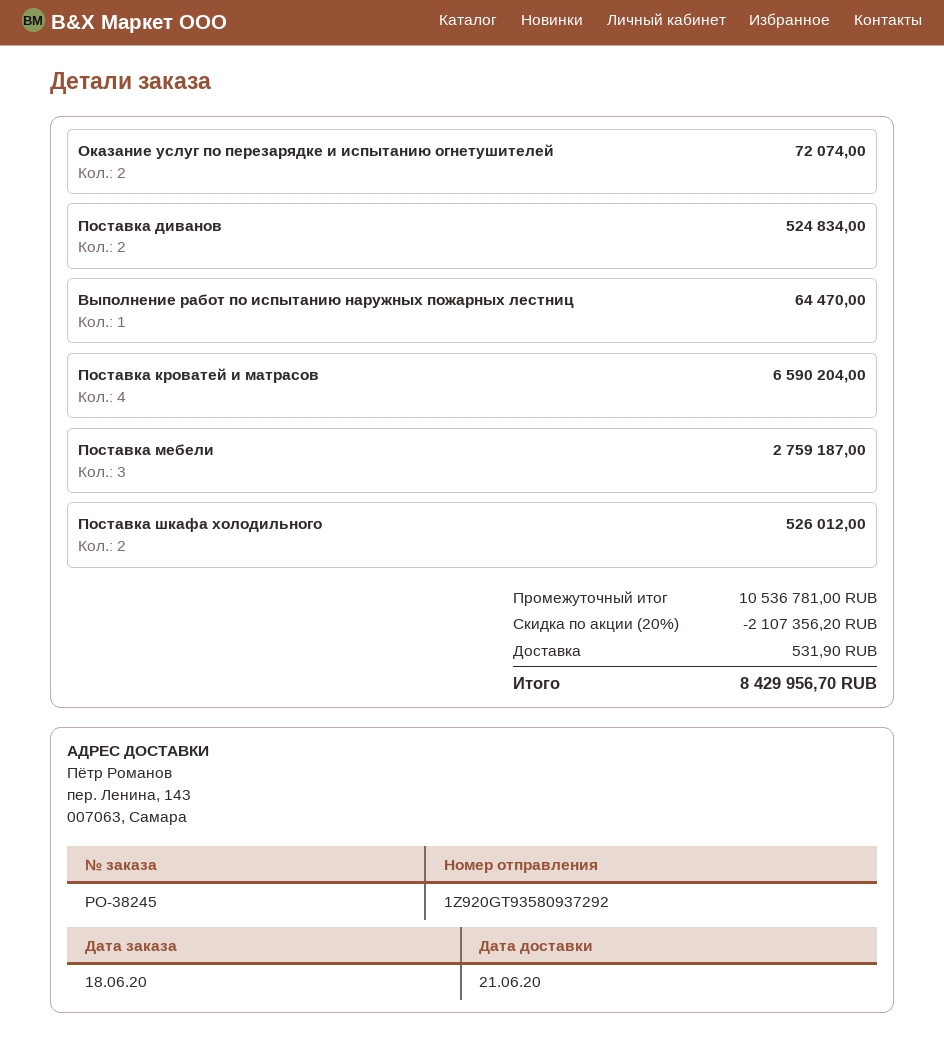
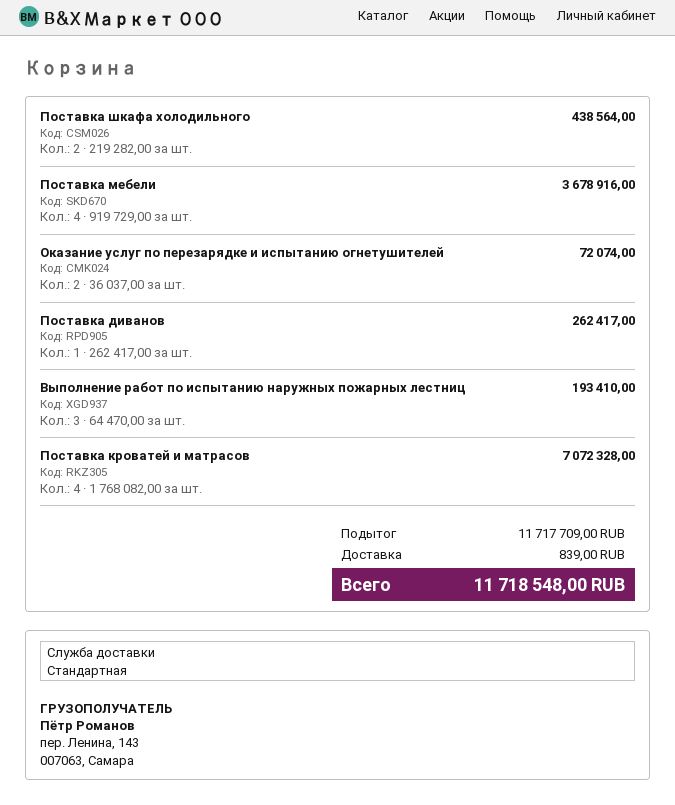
Поставка диванов: 2 for 524834.00 -> 1 for 262417.00
Выполнение работ по испытанию наружных пожарных лестниц: 1 for 64470.00 -> 3 for 193410.00
Поставка кроватей и матрасов: 4 for 6590204.00 -> 4 for 7072328.00
Поставка мебели: 3 for 2759187.00 -> 4 for 3678916.00
Поставка шкафа холодильного: 2 for 526012.00 -> 2 for 438564.00
subtotal: 10536781.00 -> 11717709.00
discount: 20% = 2107356.20 -> none
shipping: 531.90 -> 839.00
total: 8429956.70 -> 11718548.00

